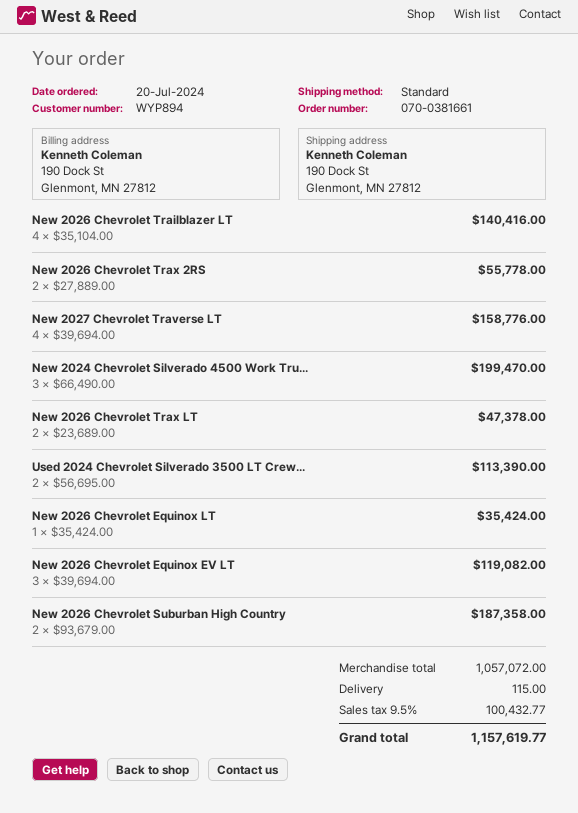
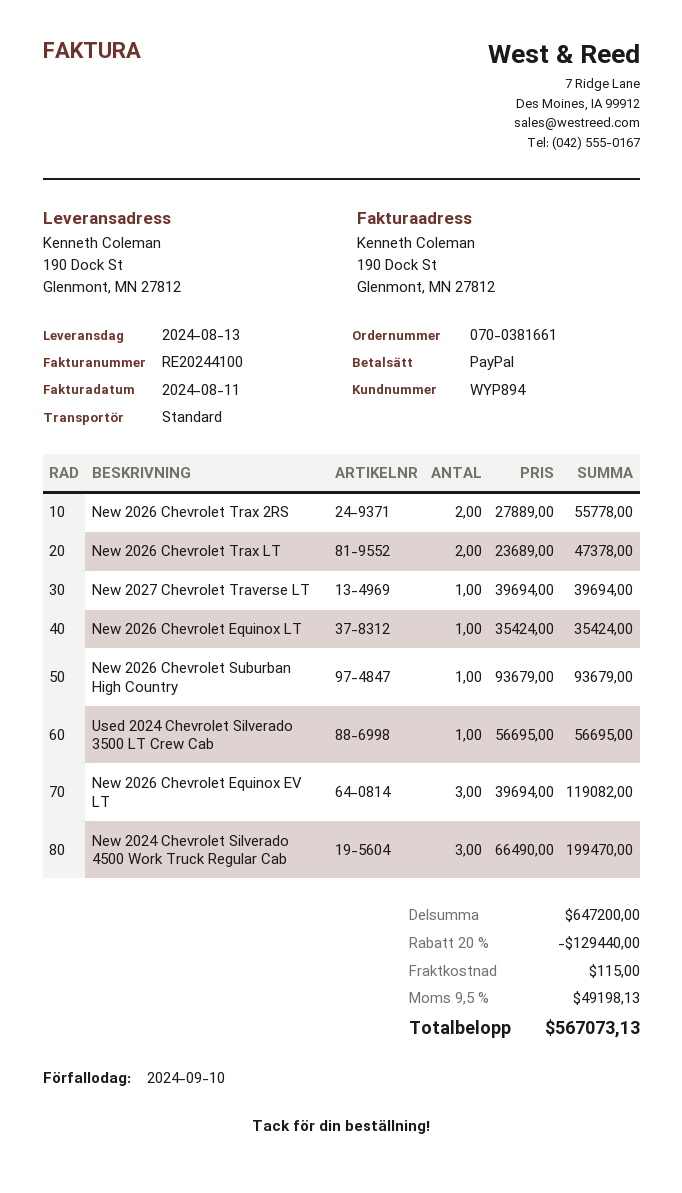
New 2026 Chevrolet Trailblazer LT: 4 x 35104.00 = 140416.00 -> none
New 2027 Chevrolet Traverse LT: 4 x 39694.00 = 158776.00 -> 1 x 39694.00 = 39694.00
Used 2024 Chevrolet Silverado 3500 LT Crew...: 2 x 56695.00 = 113390.00 -> 1 x 56695.00 = 56695.00
New 2026 Chevrolet Suburban High Country: 2 x 93679.00 = 187358.00 -> 1 x 93679.00 = 93679.00
subtotal: 1057072.00 -> 647200.00
discount: none -> 20% = 129440.00
tax: 9.5% = 100432.77 -> 9.5% = 49198.13
total: 1157619.77 -> 567073.13

